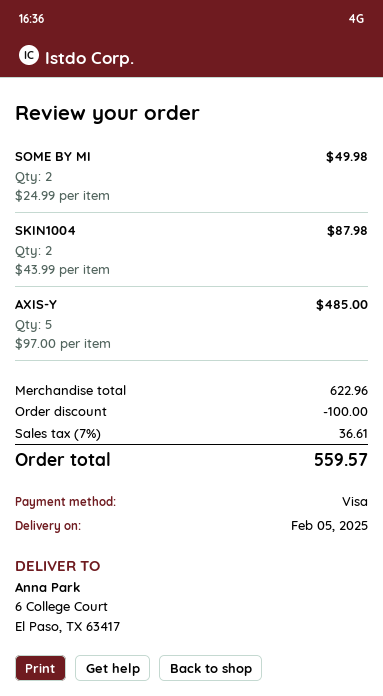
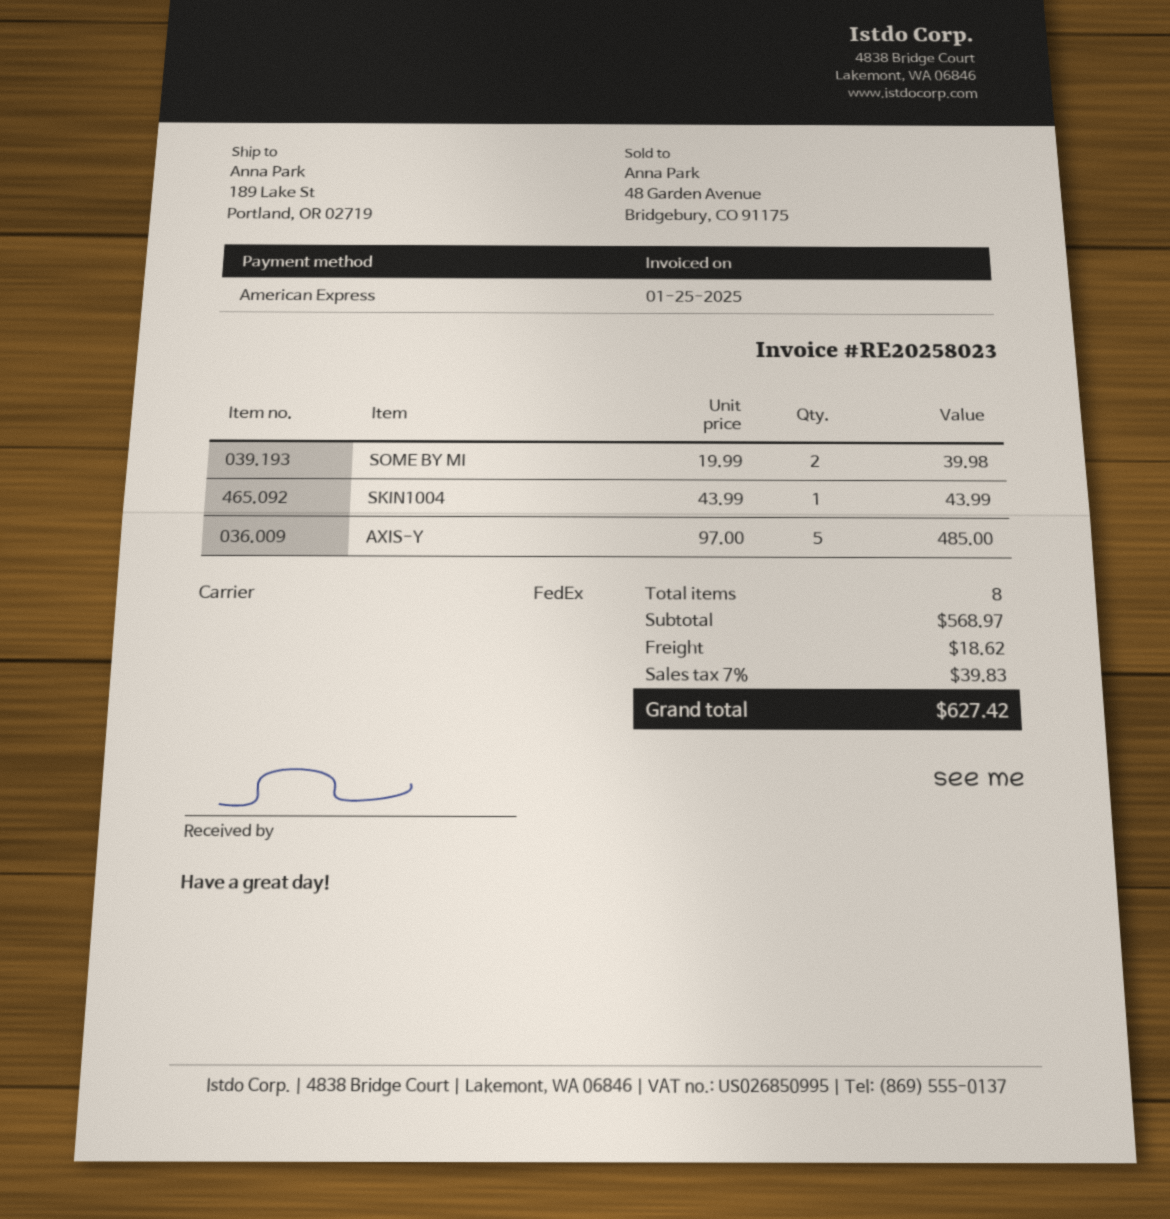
payment method: Visa -> American Express
ship to: 6 College Court, El Paso, TX 63417 -> 189 Lake St, Portland, OR 02719
SOME BY MI: 2 x 24.99 = 49.98 -> 2 x 19.99 = 39.98
SKIN1004: 2 x 43.99 = 87.98 -> 1 x 43.99 = 43.99
subtotal: 622.96 -> 568.97
discount: 100.00 -> none
shipping: none -> 18.62
tax: 7% = 36.61 -> 7% = 39.83
total: 559.57 -> 627.42

